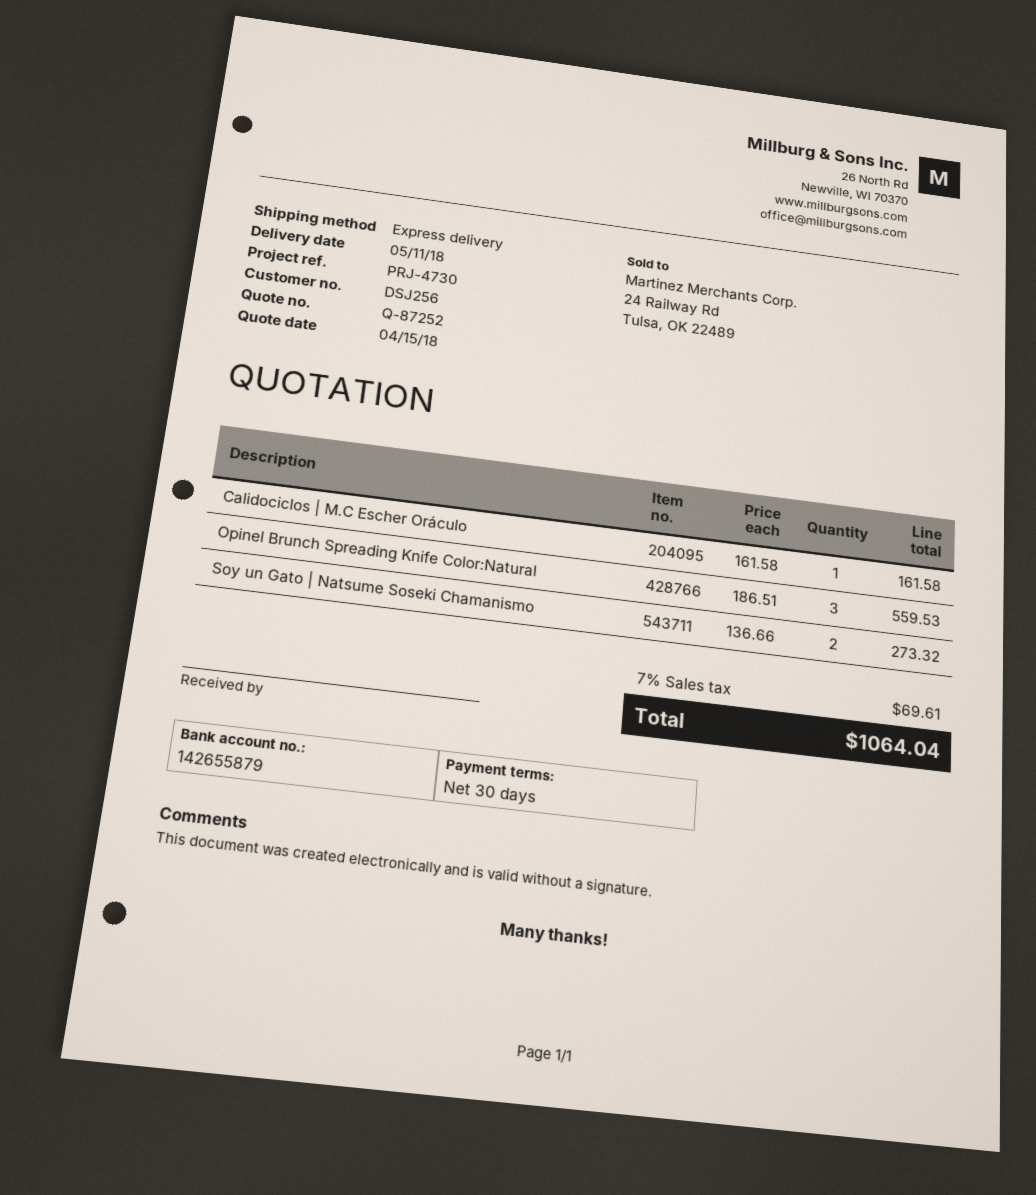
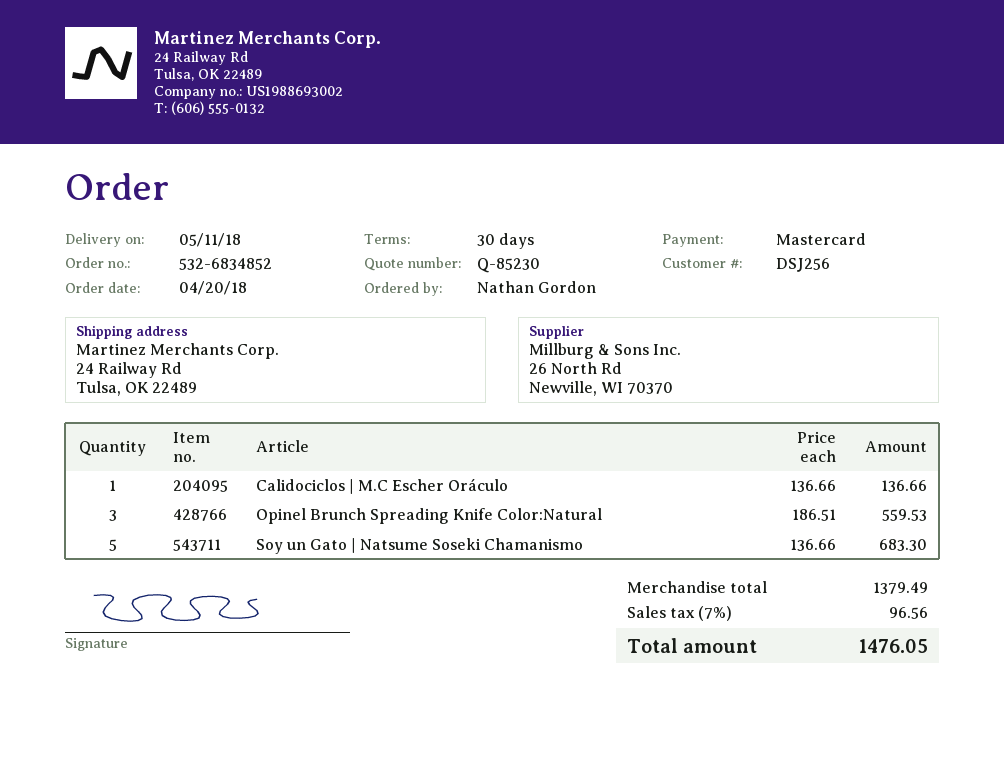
quote number: Q-87252 -> Q-85230
Calidociclos | M.C Escher Oráculo: 1 x 161.58 = 161.58 -> 1 x 136.66 = 136.66
Soy un Gato | Natsume Soseki Chamanismo: 2 x 136.66 = 273.32 -> 5 x 136.66 = 683.30
tax: 7% = 69.61 -> 7% = 96.56
total: 1064.04 -> 1476.05

